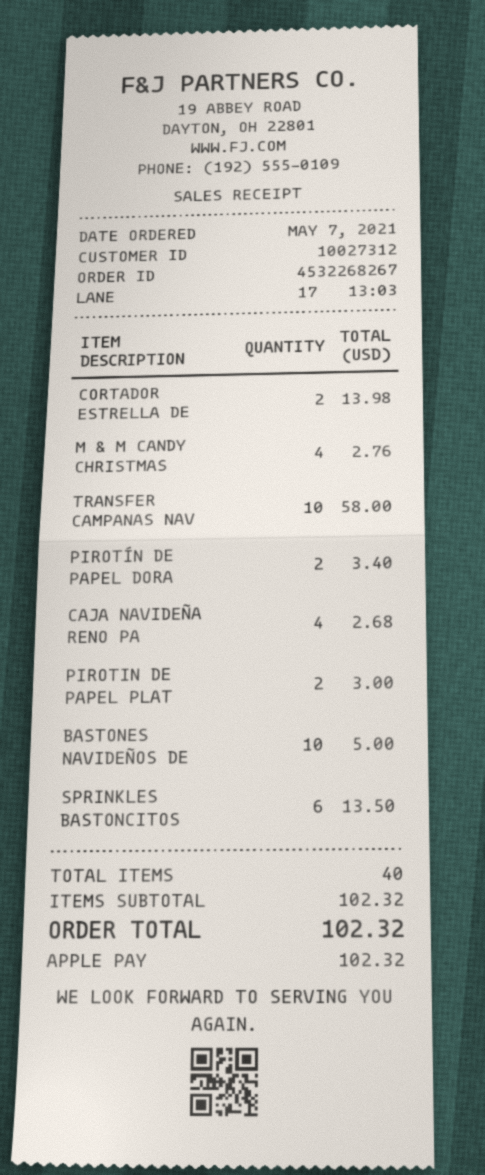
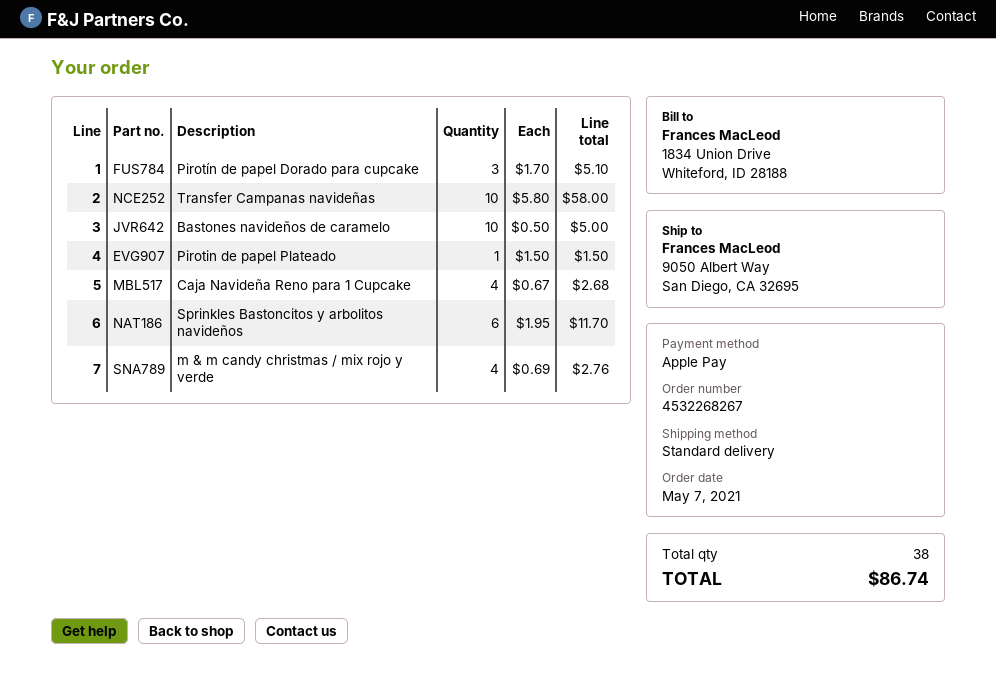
CORTADOR ESTRELLA DE: 2 for 13.98 -> none
PIROTÍN DE PAPEL DORA: 2 for 3.40 -> 3 for 5.10
PIROTIN DE PAPEL PLAT: 2 for 3.00 -> 1 for 1.50
SPRINKLES BASTONCITOS: 6 for 13.50 -> 6 for 11.70
total quantity: 40 -> 38
total: 102.32 -> 86.74

